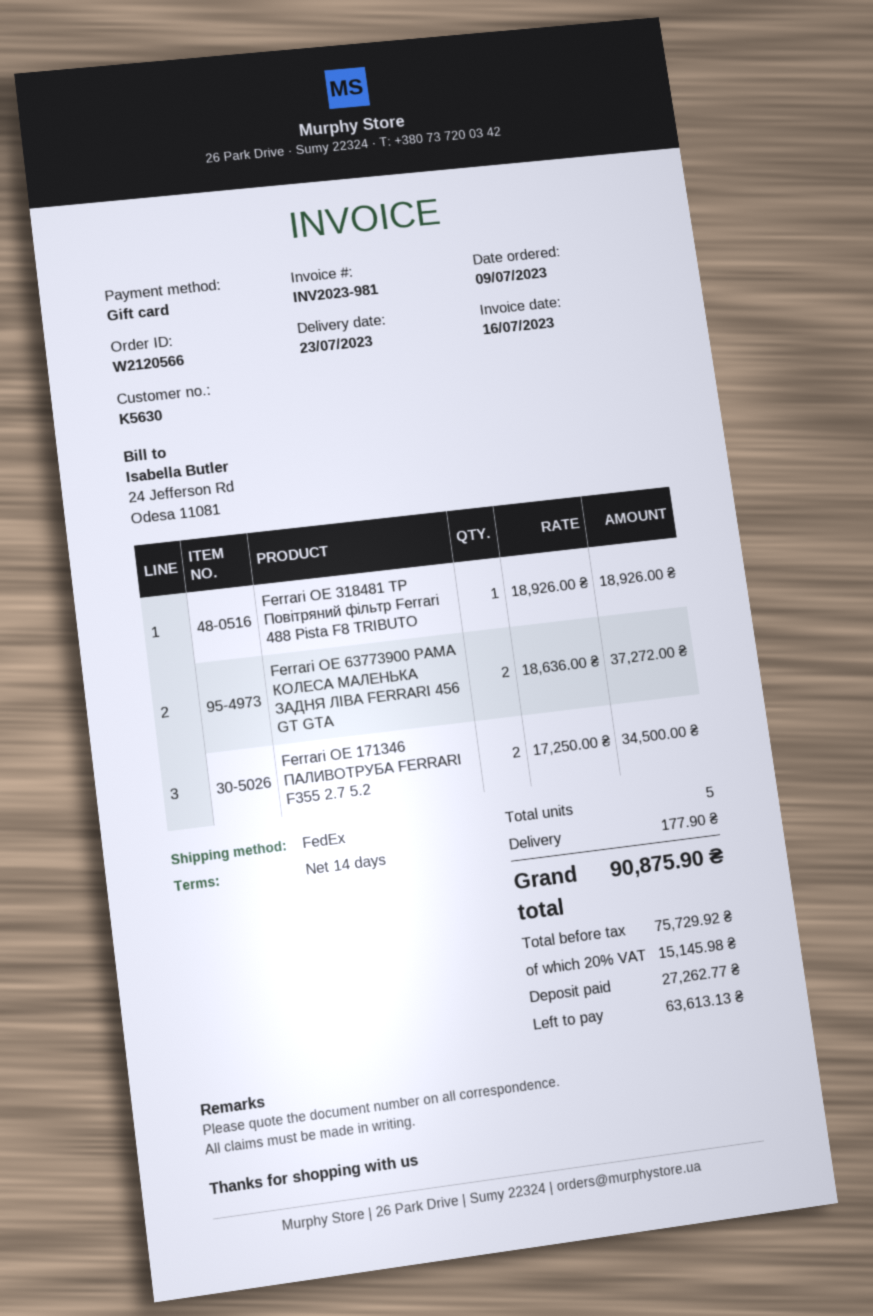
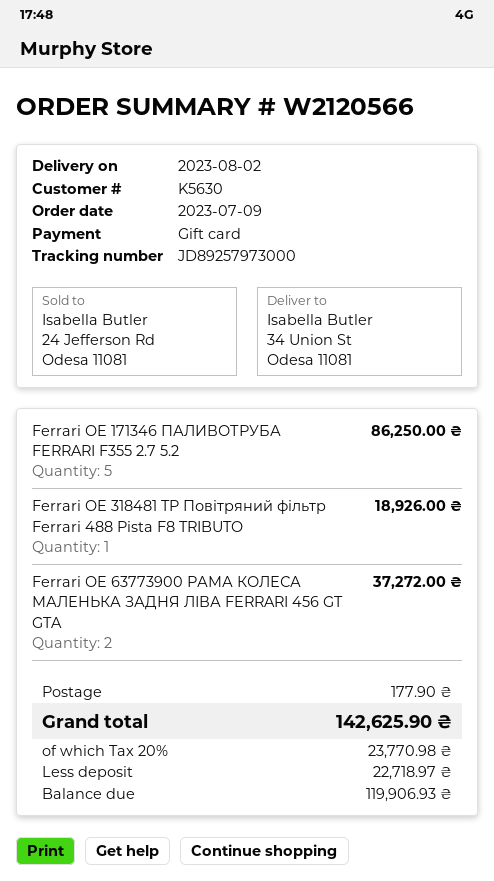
delivery date: 2023-07-23 -> 2023-08-02
Ferrari OE 171346 ПАЛИВОТРУБА FERRARI F355 2.7 5.2: 2 for 34500.00 -> 5 for 86250.00
tax: 20% = 15145.98 -> 20% = 23770.98
total: 90875.90 -> 142625.90
deposit: 27262.77 -> 22718.97
balance: 63613.13 -> 119906.93

